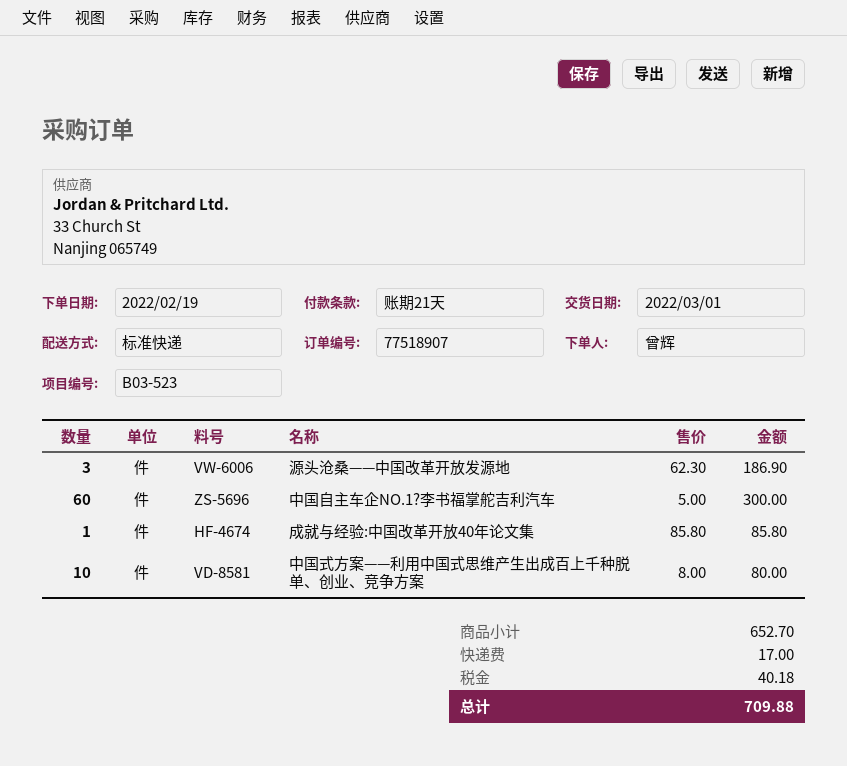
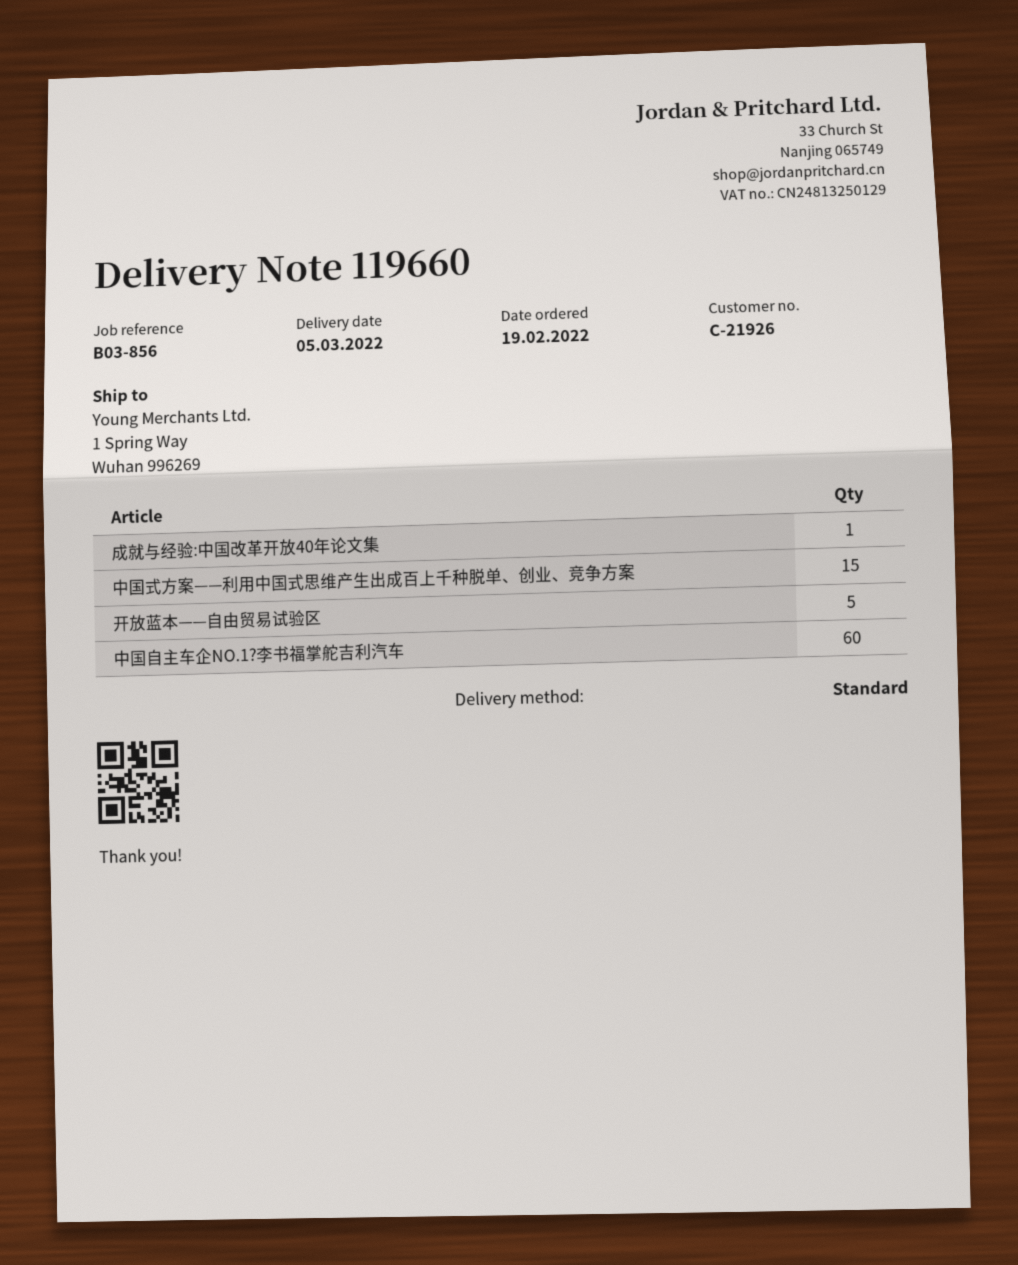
delivery date: 2022-03-01 -> 2022-03-05
reference: B03-523 -> B03-856
源头沧桑——中国改革开放发源地: 3 -> none
中国式方案——利用中国式思维产生出成百上千种脱单、创业、竞争方案: 10 -> 15
开放蓝本——自由贸易试验区: none -> 5

